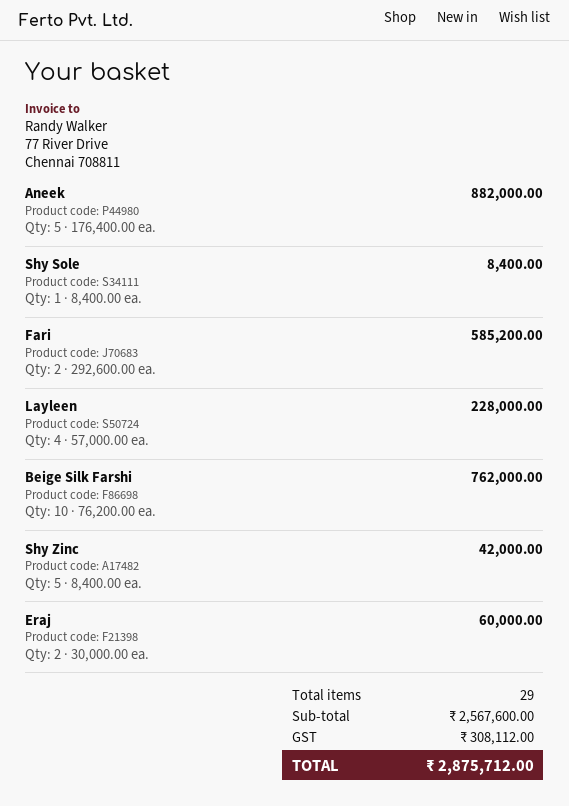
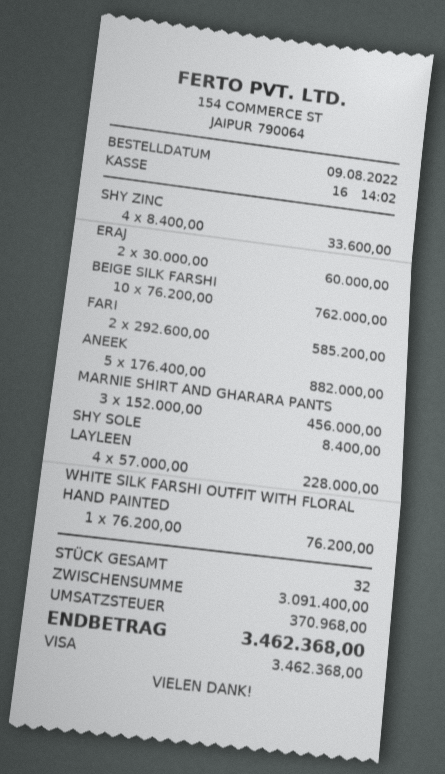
Shy Zinc: 5 x 8400.00 = 42000.00 -> 4 x 8400.00 = 33600.00
MARNIE SHIRT AND GHARARA PANTS: none -> 3 x 152000.00 = 456000.00
WHITE SILK FARSHI OUTFIT WITH FLORAL HAND PAINTED: none -> 1 x 76200.00 = 76200.00
total quantity: 29 -> 32
subtotal: 2567600.00 -> 3091400.00
tax: 308112.00 -> 370968.00
total: 2875712.00 -> 3462368.00

